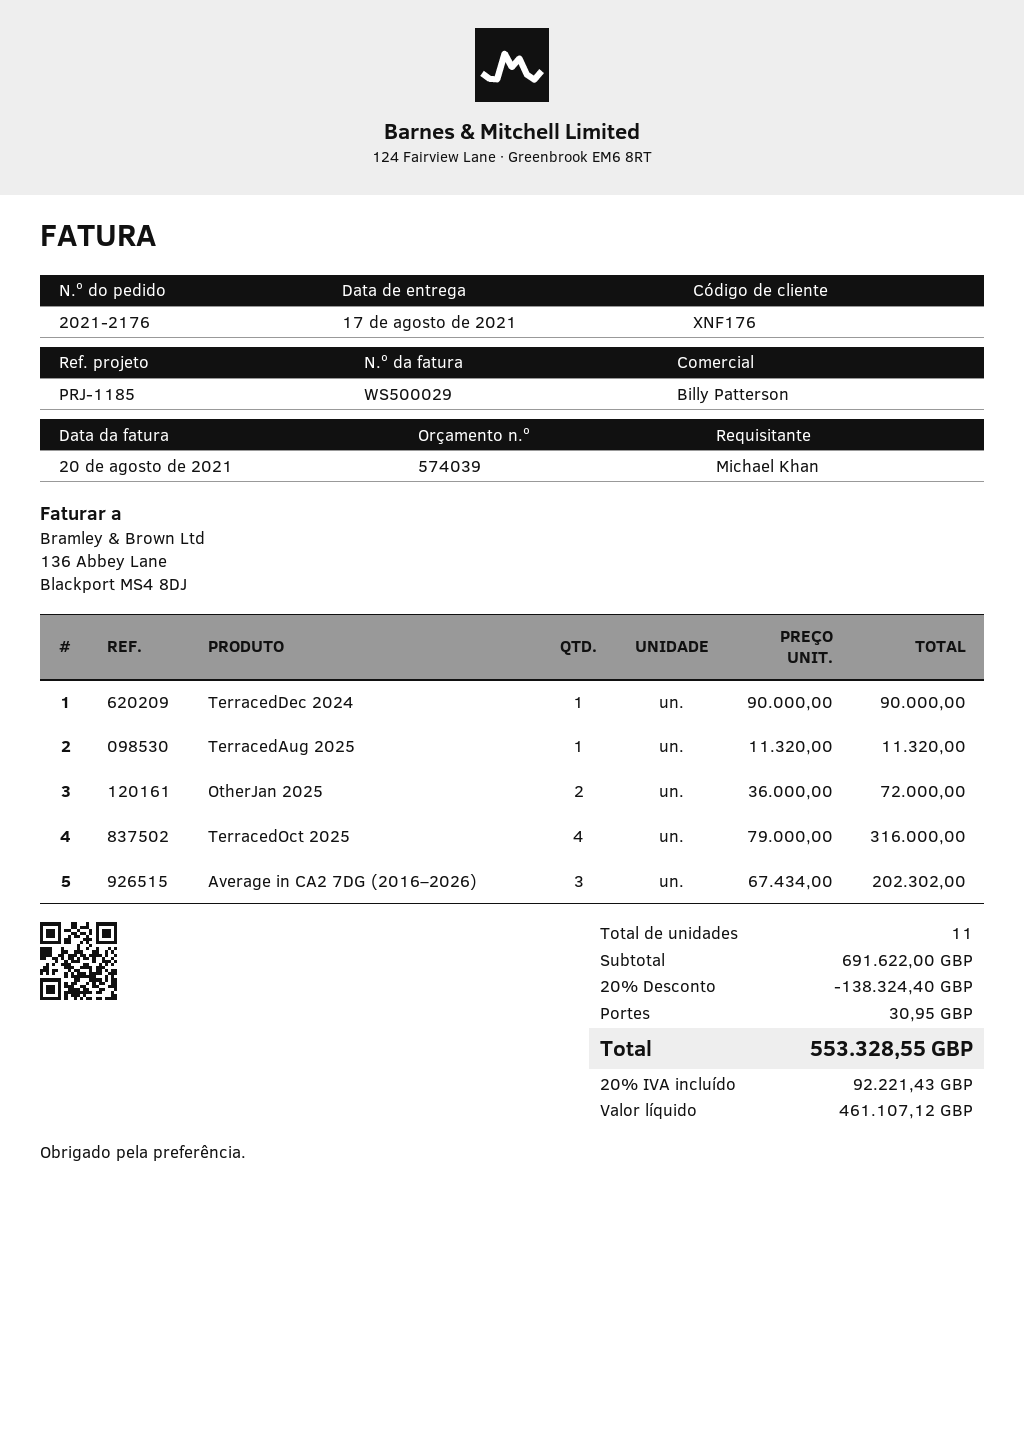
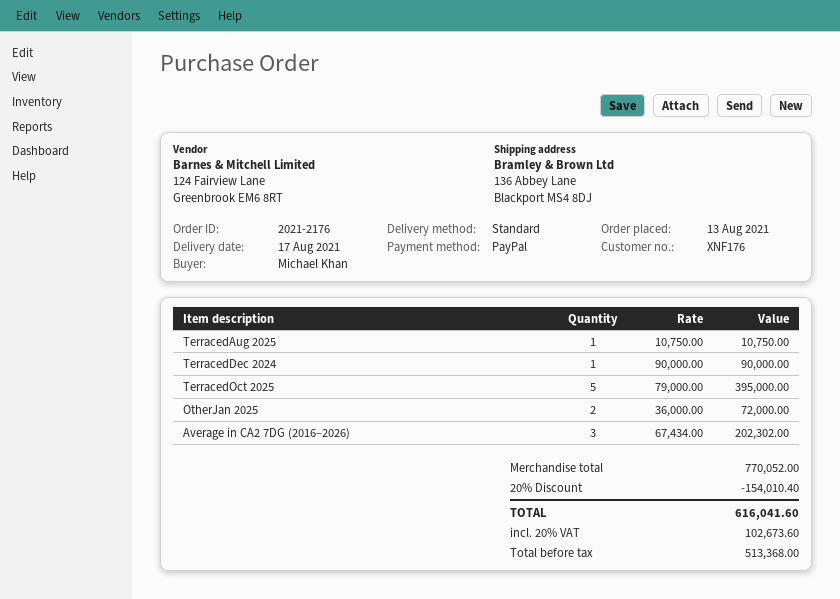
TerracedAug 2025: 1 x 11320.00 = 11320.00 -> 1 x 10750.00 = 10750.00
TerracedOct 2025: 4 x 79000.00 = 316000.00 -> 5 x 79000.00 = 395000.00
subtotal: 691622.00 -> 770052.00
discount: 20% = 138324.40 -> 20% = 154010.40
shipping: 30.95 -> none
net: 461107.12 -> 513368.00
tax: 20% = 92221.43 -> 20% = 102673.60
total: 553328.55 -> 616041.60

